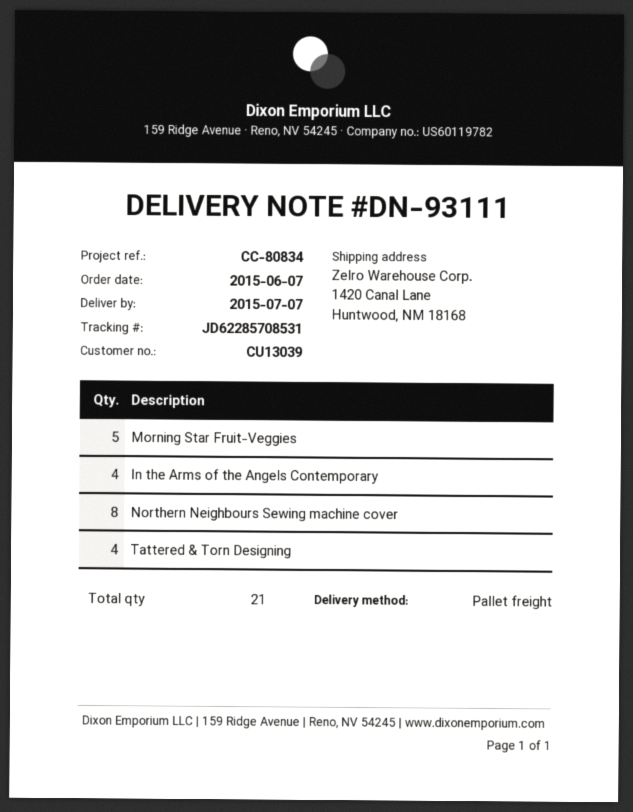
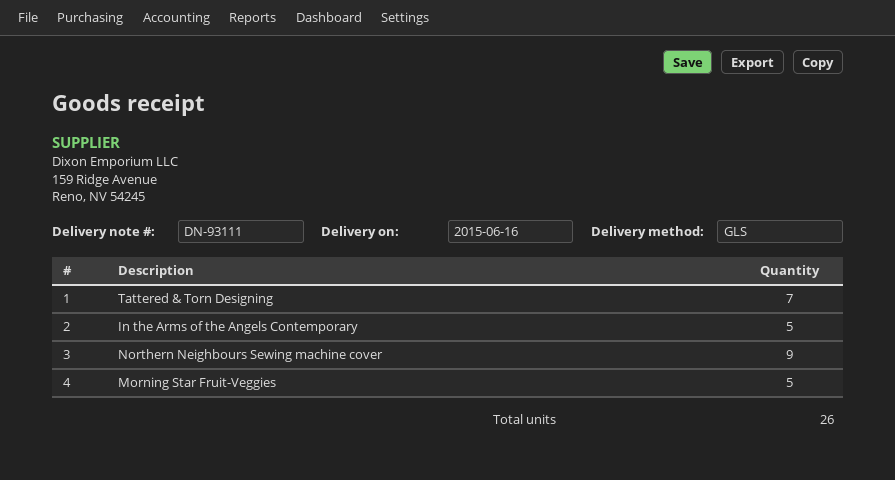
delivery date: 2015-07-07 -> 2015-06-16
shipping method: pallet freight -> GLS
In the Arms of the Angels Contemporary: 4 -> 5
Northern Neighbours Sewing machine cover: 8 -> 9
Tattered & Torn Designing: 4 -> 7
total quantity: 21 -> 26

